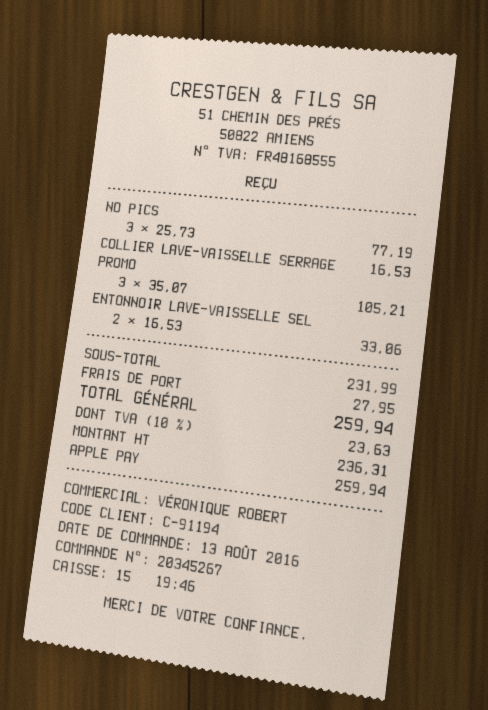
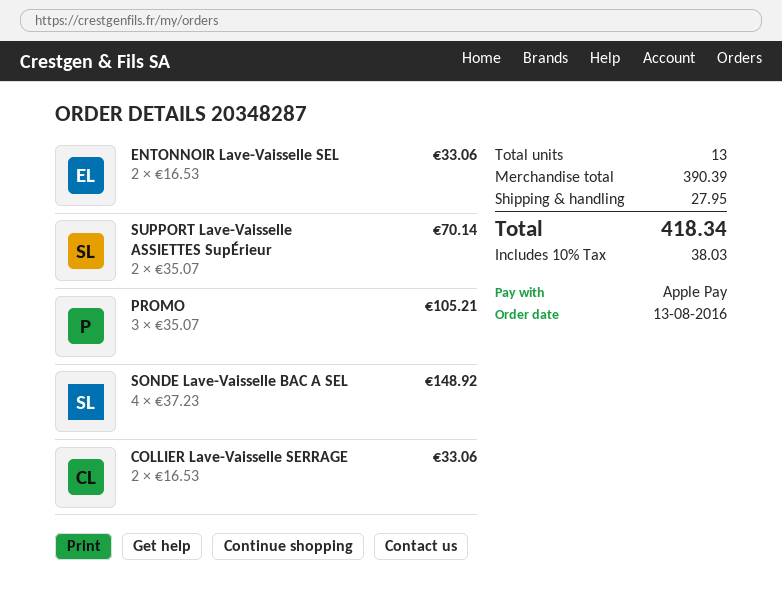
order number: 20345267 -> 20348287
NO PICS: 3 x 25.73 = 77.19 -> none
COLLIER LAVE-VAISSELLE SERRAGE: 1 x 16.53 = 16.53 -> 2 x 16.53 = 33.06
SUPPORT Lave-Vaisselle ASSIETTES SupÉrieur: none -> 2 x 35.07 = 70.14
SONDE Lave-Vaisselle BAC A SEL: none -> 4 x 37.23 = 148.92
subtotal: 231.99 -> 390.39
tax: 10% = 23.63 -> 10% = 38.03
total: 259.94 -> 418.34

